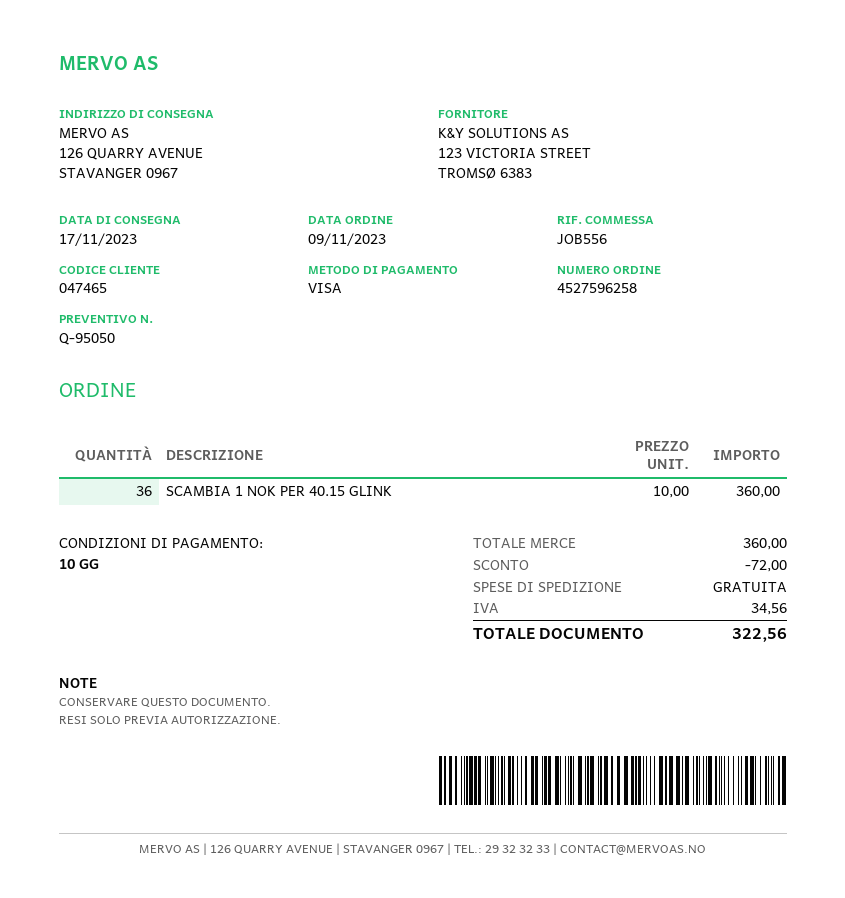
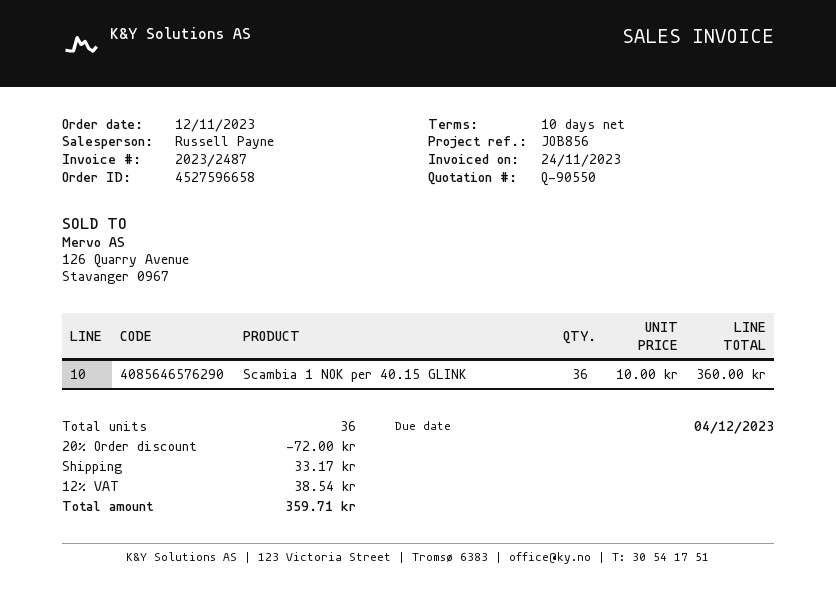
quote number: Q-95050 -> Q-90550
order number: 4527596258 -> 4527596658
order date: 2023-11-09 -> 2023-11-12
reference: JOB556 -> JOB856
shipping: 0.00 -> 33.17
tax: 34.56 -> 38.54
total: 322.56 -> 359.71

